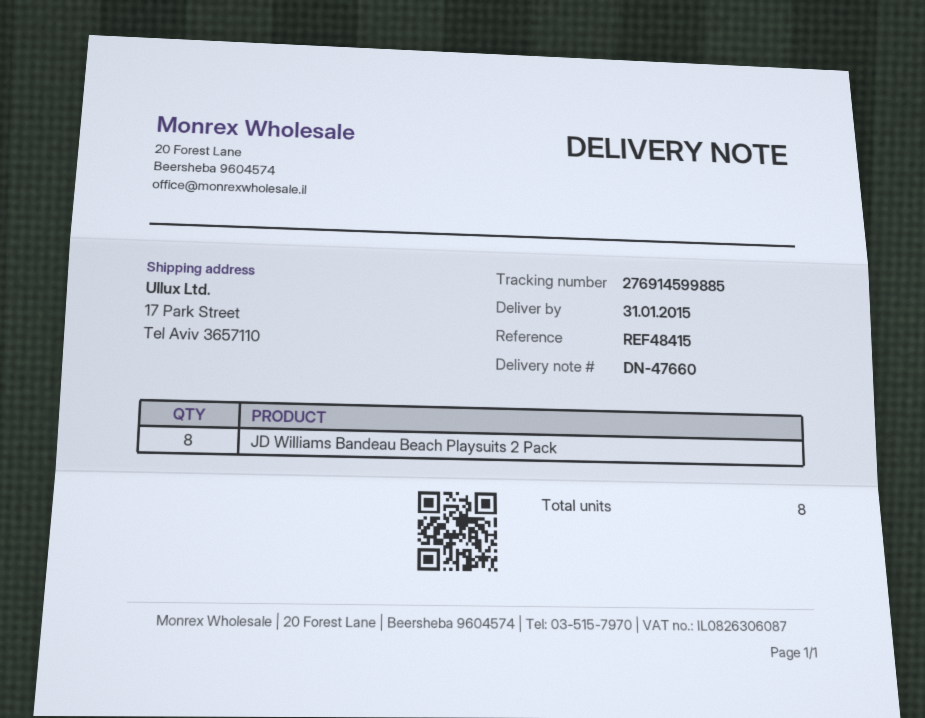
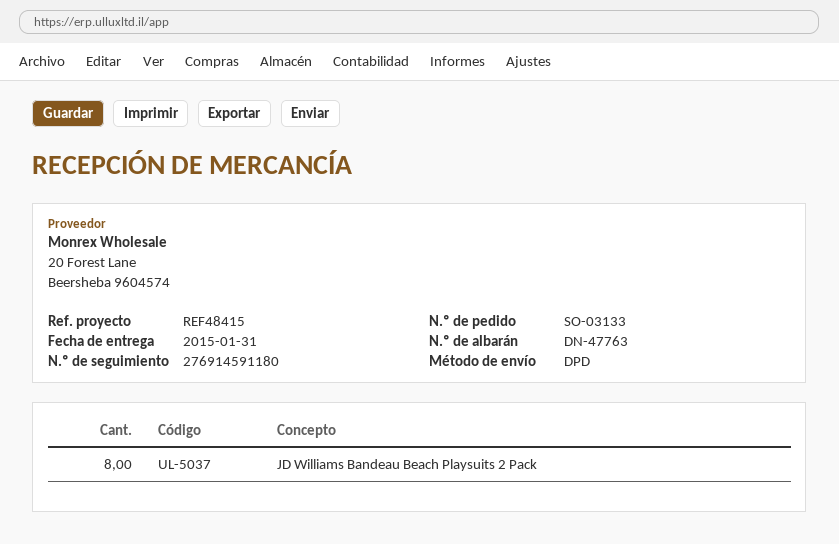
delivery note number: DN-47660 -> DN-47763
tracking number: 276914599885 -> 276914591180

